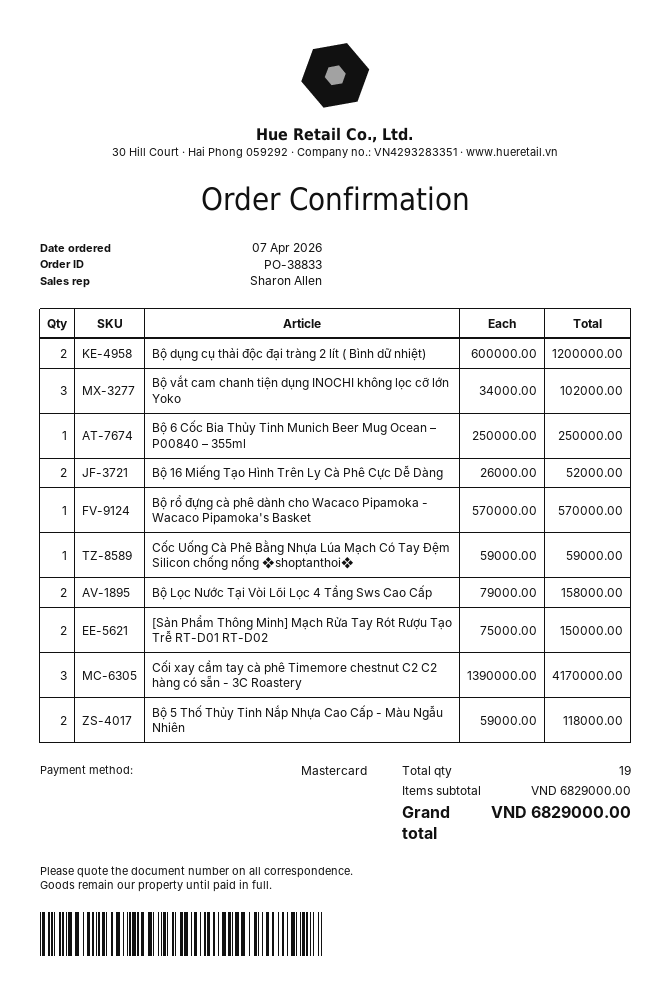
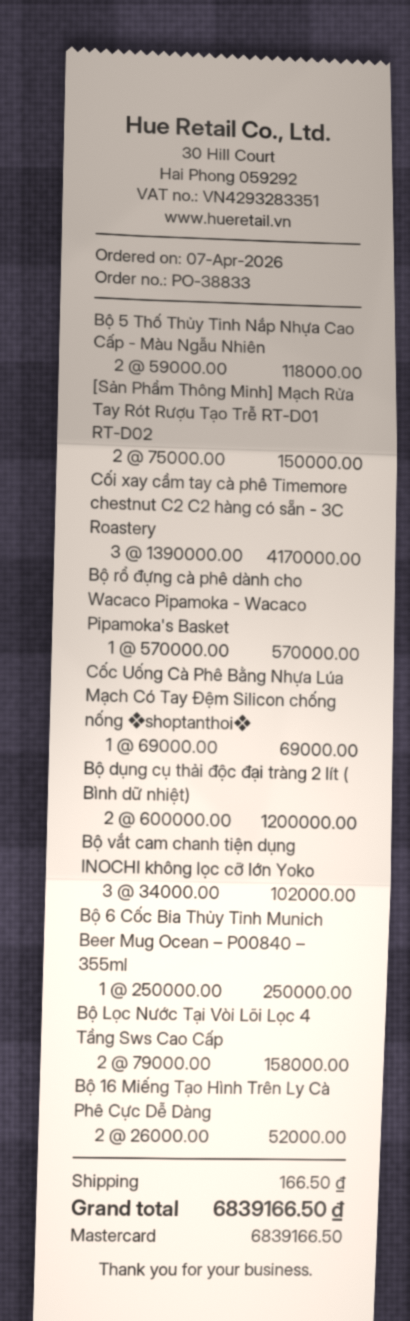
Cốc Uống Cà Phê Bằng Nhựa Lúa Mạch Có Tay Đệm Silicon chống nống ❖shoptanthoi❖: 1 x 59000.00 = 59000.00 -> 1 x 69000.00 = 69000.00
shipping: none -> 166.50
total: 6829000.00 -> 6839166.50

